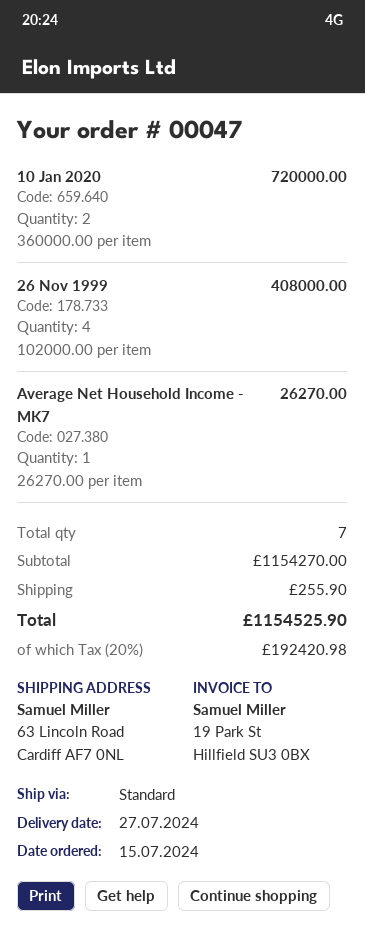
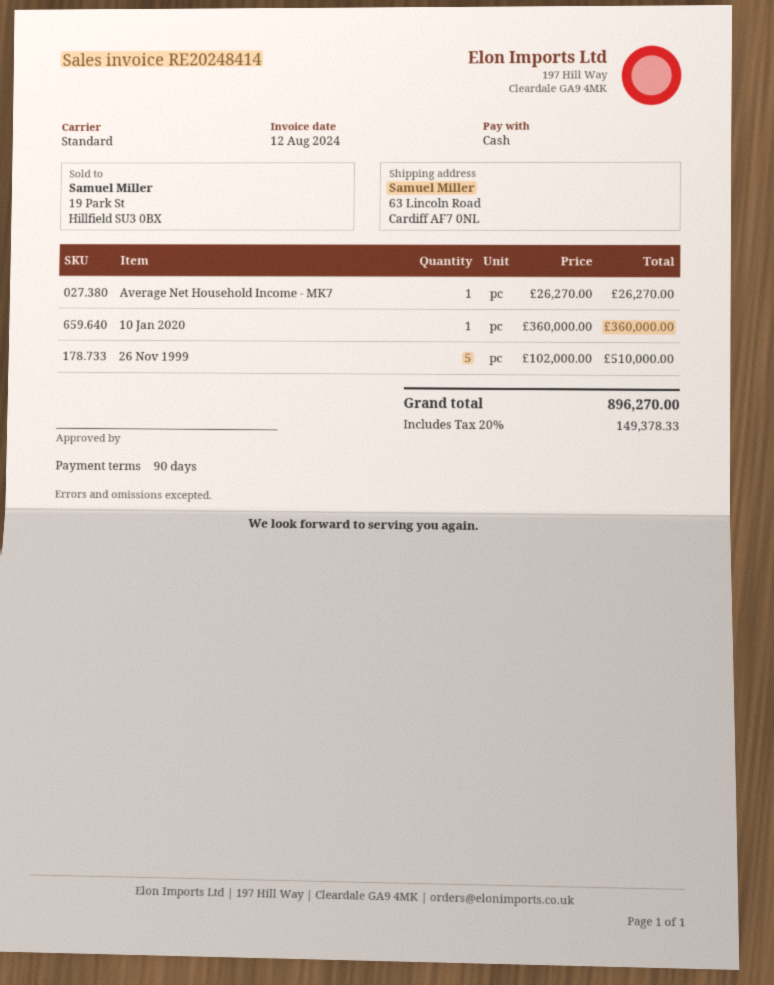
10 Jan 2020: 2 x 360000.00 = 720000.00 -> 1 x 360000.00 = 360000.00
26 Nov 1999: 4 x 102000.00 = 408000.00 -> 5 x 102000.00 = 510000.00
shipping: 255.90 -> none
tax: 20% = 192420.98 -> 20% = 149378.33
total: 1154525.90 -> 896270.00

